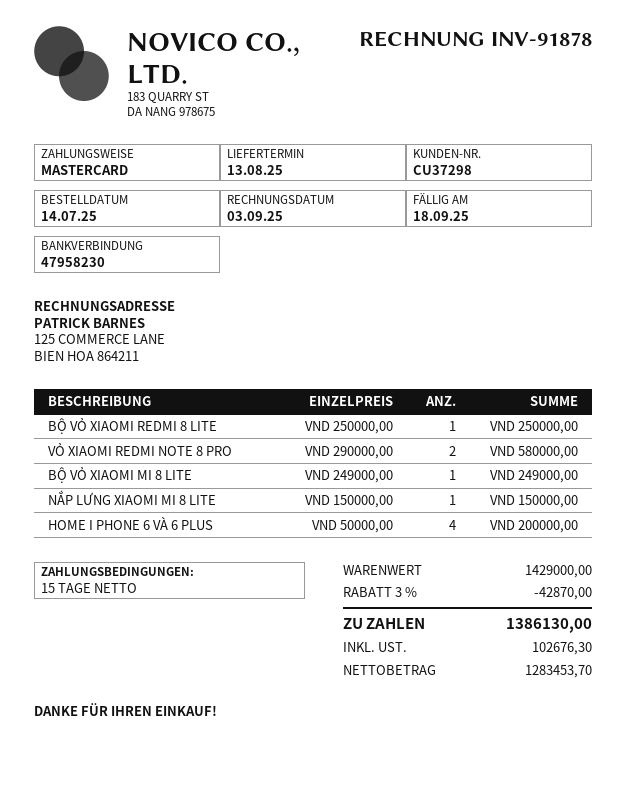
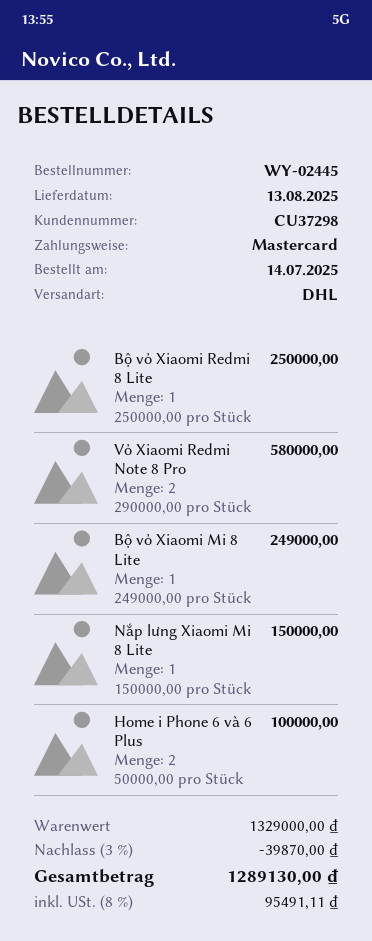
HOME I PHONE 6 VÀ 6 PLUS: 4 x 50000.00 = 200000.00 -> 2 x 50000.00 = 100000.00
subtotal: 1429000.00 -> 1329000.00
discount: 3% = 42870.00 -> 3% = 39870.00
tax: 102676.30 -> 95491.11
total: 1386130.00 -> 1289130.00

